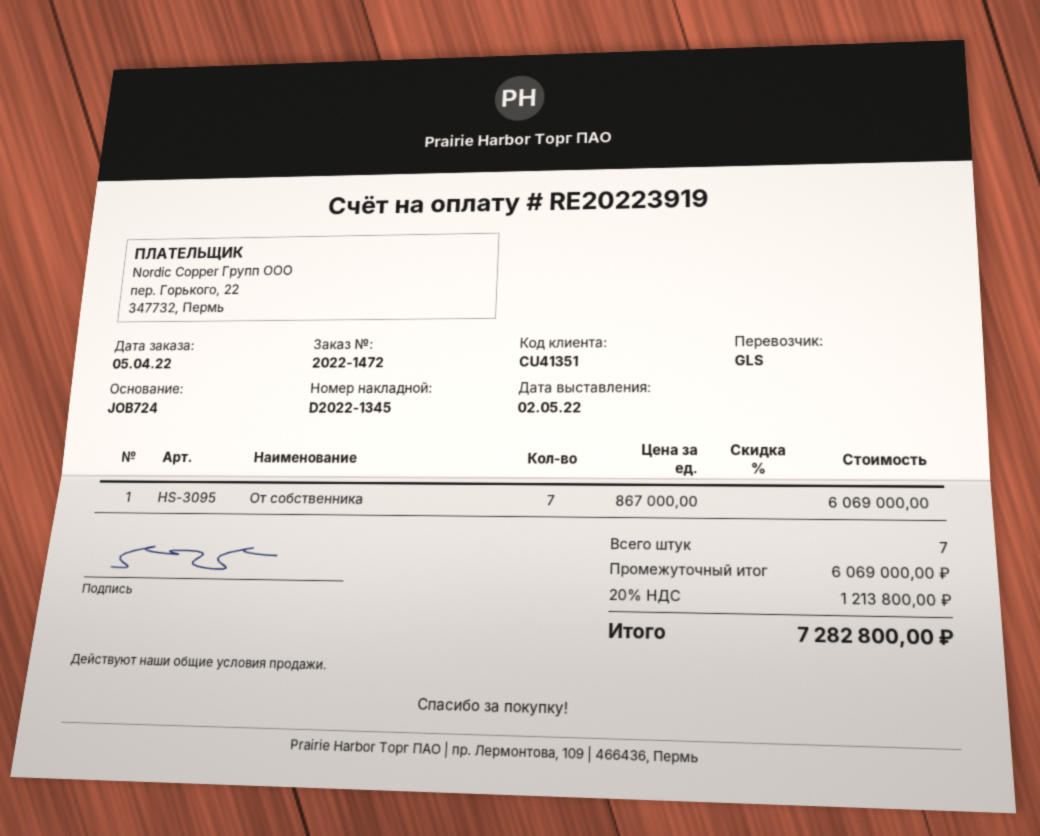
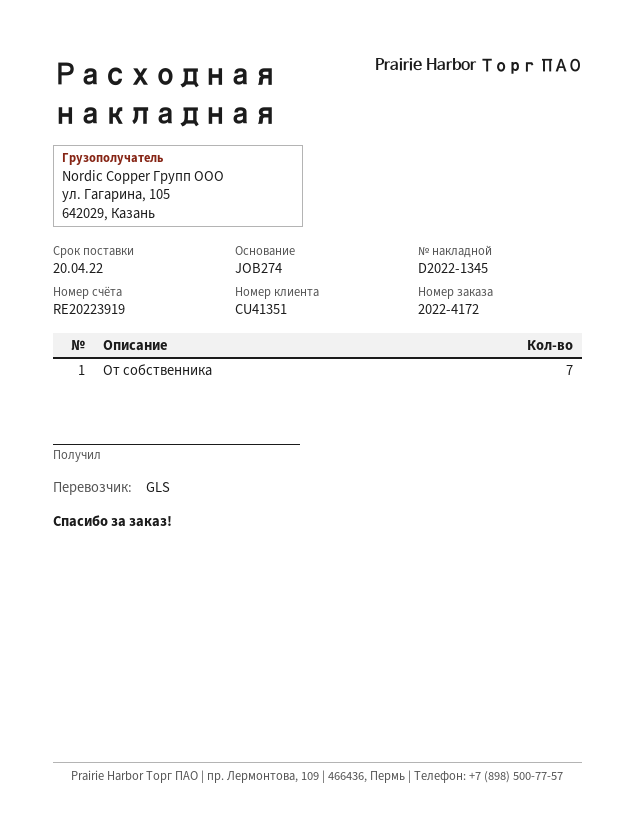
order number: 2022-1472 -> 2022-4172
reference: JOB724 -> JOB274

